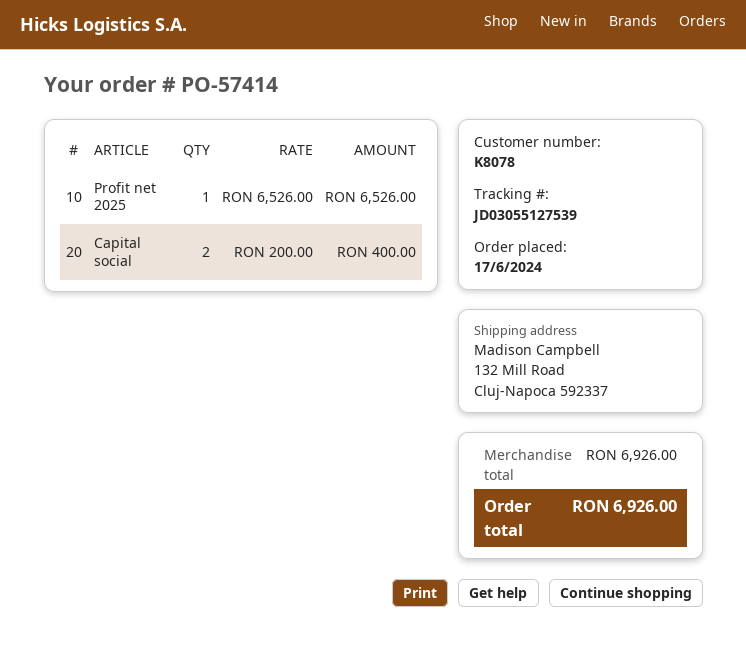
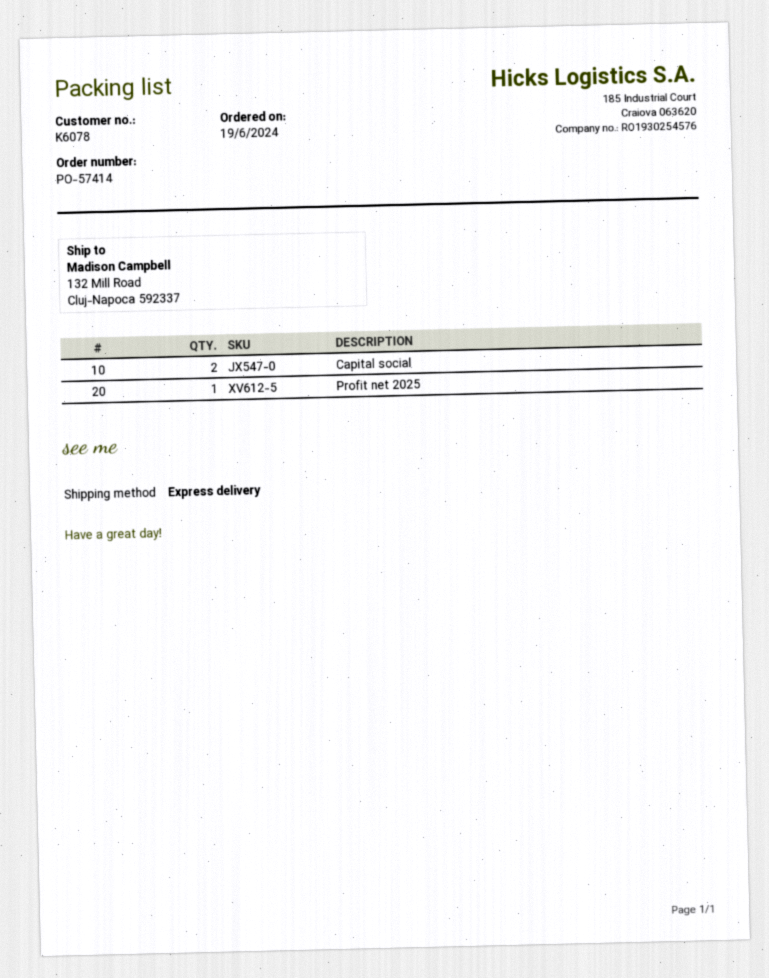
order date: 2024-06-17 -> 2024-06-19
customer number: K8078 -> K6078

